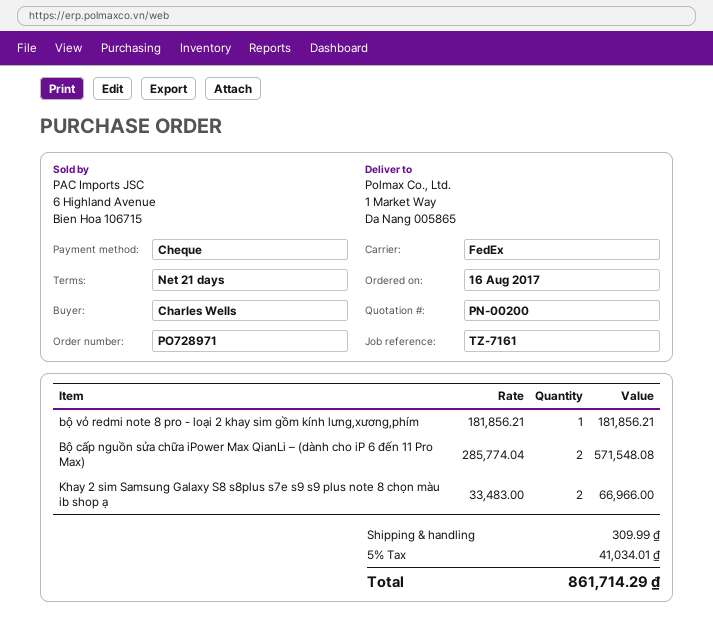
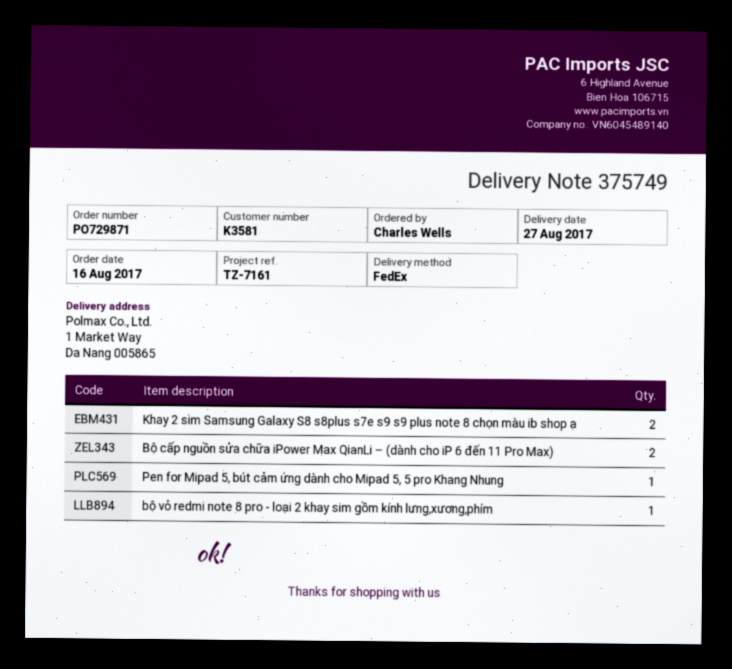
order number: PO728971 -> PO729871
Pen for Mipad 5, bút cảm ứng dành cho Mipad 5, 5 pro Khang Nhung: none -> 1

